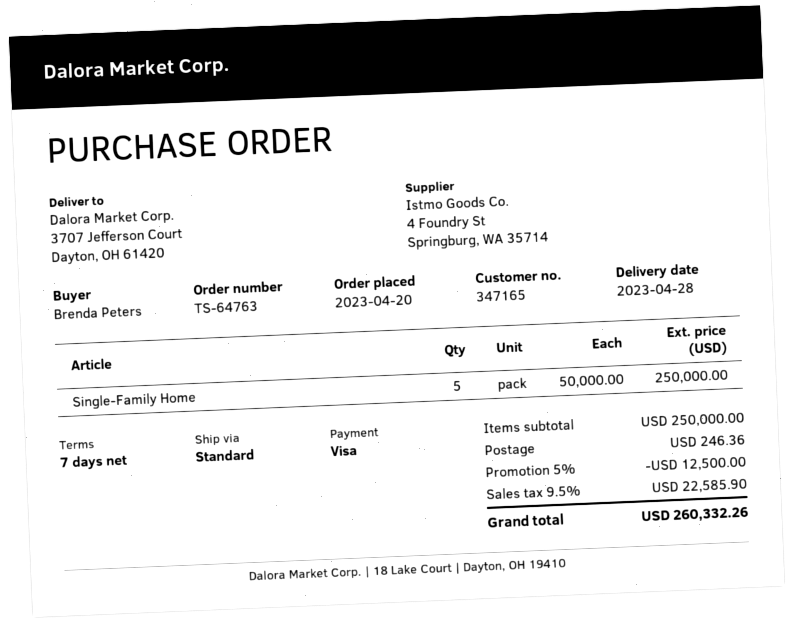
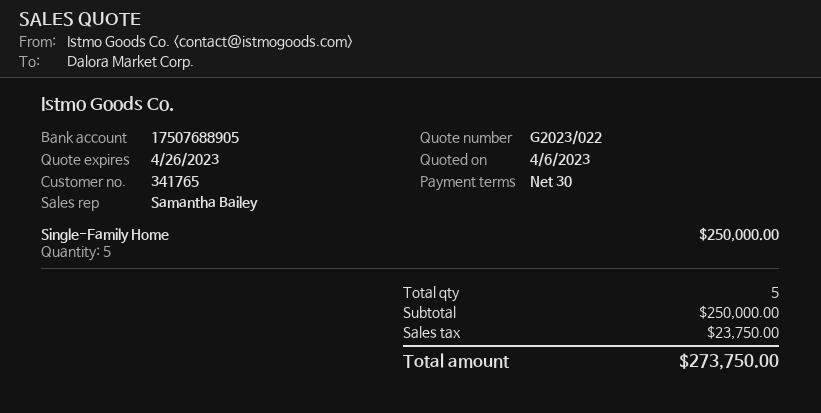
payment terms: 7 days -> 30 days
customer number: 347165 -> 341765
discount: 5% = 12500.00 -> none
shipping: 246.36 -> none
tax: 22585.90 -> 23750.00
total: 260332.26 -> 273750.00

